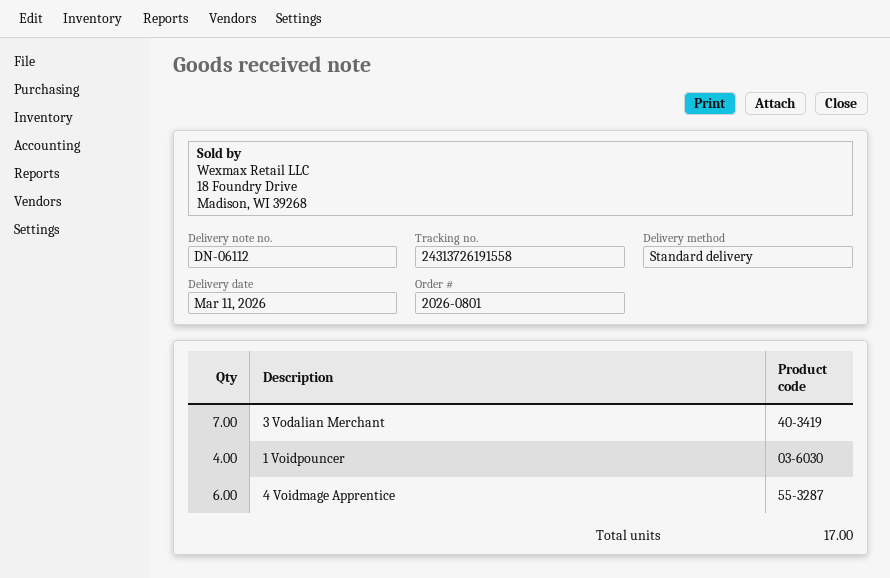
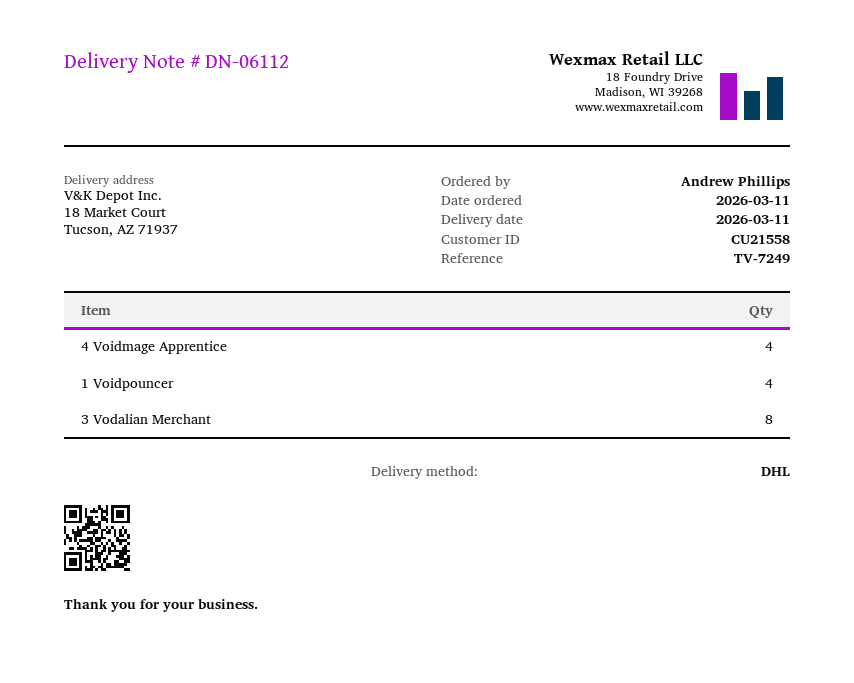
shipping method: standard -> DHL
3 Vodalian Merchant: 7 -> 8
4 Voidmage Apprentice: 6 -> 4

